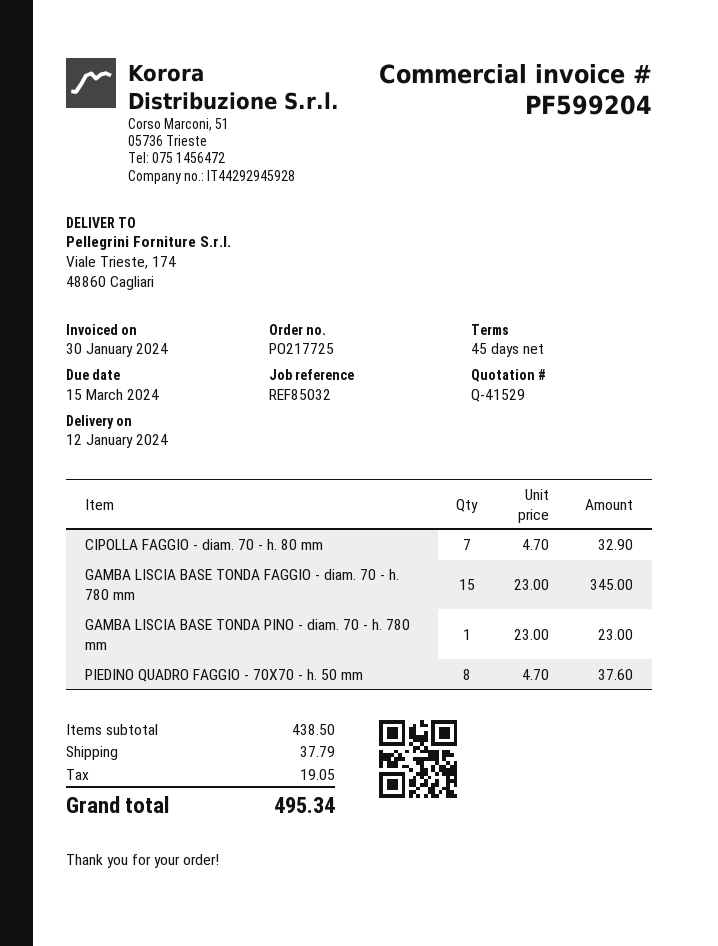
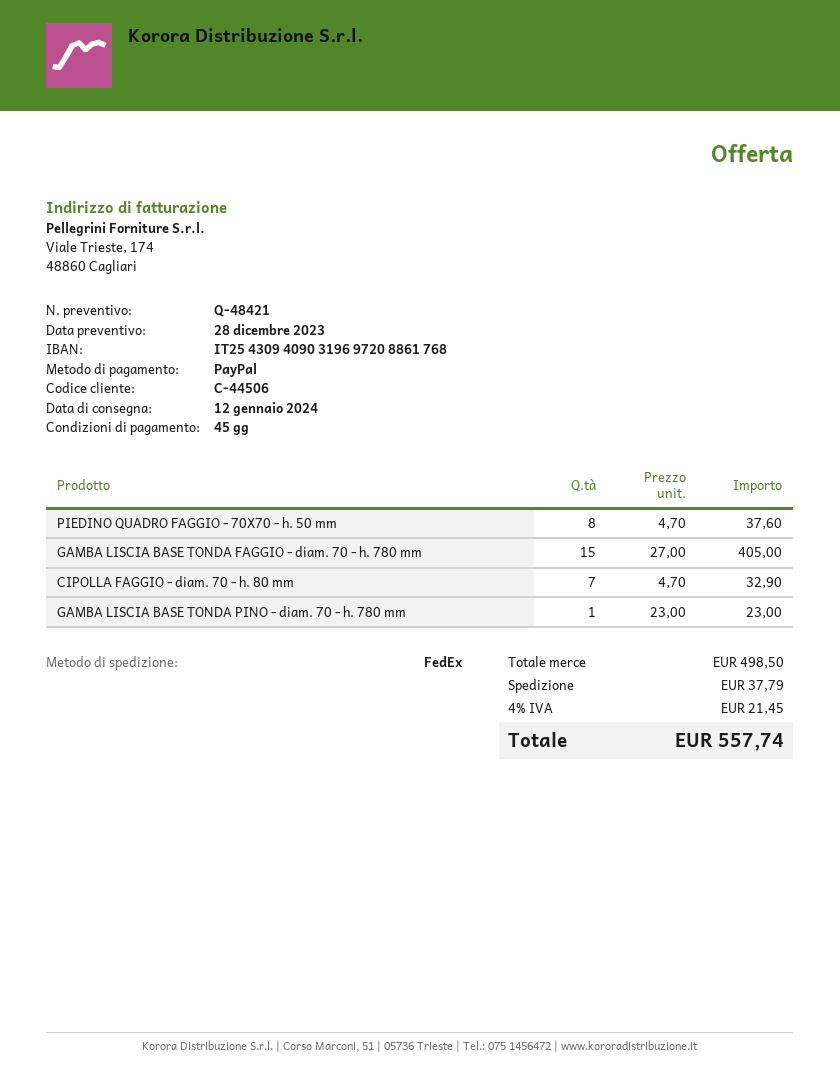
quote number: Q-41529 -> Q-48421
GAMBA LISCIA BASE TONDA FAGGIO - diam. 70 - h. 780 mm: 15 x 23.00 = 345.00 -> 15 x 27.00 = 405.00
subtotal: 438.50 -> 498.50
tax: 19.05 -> 21.45
total: 495.34 -> 557.74

